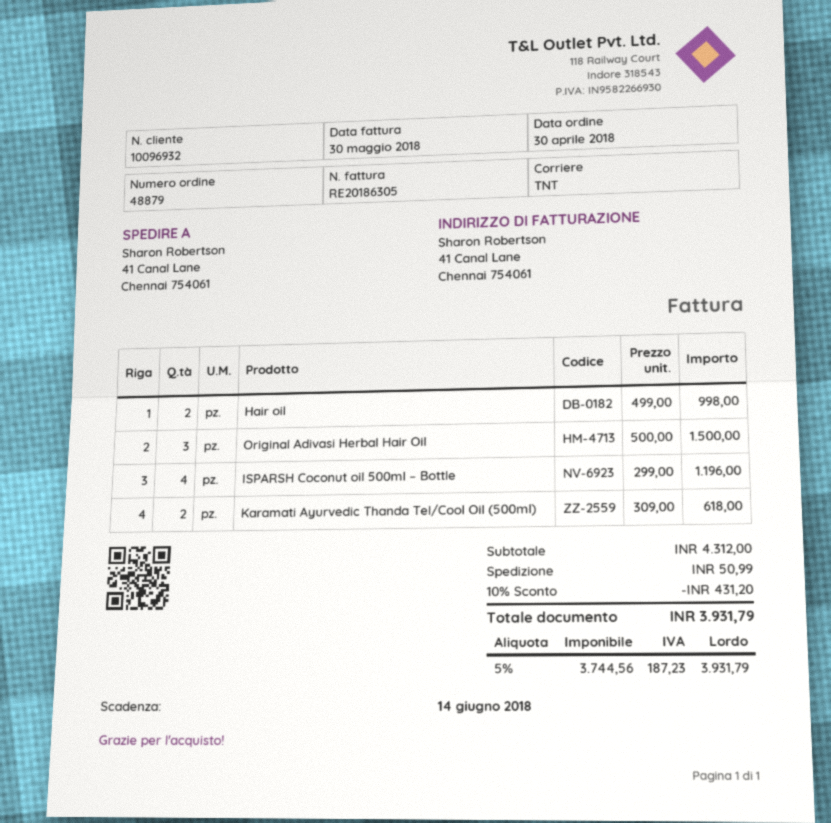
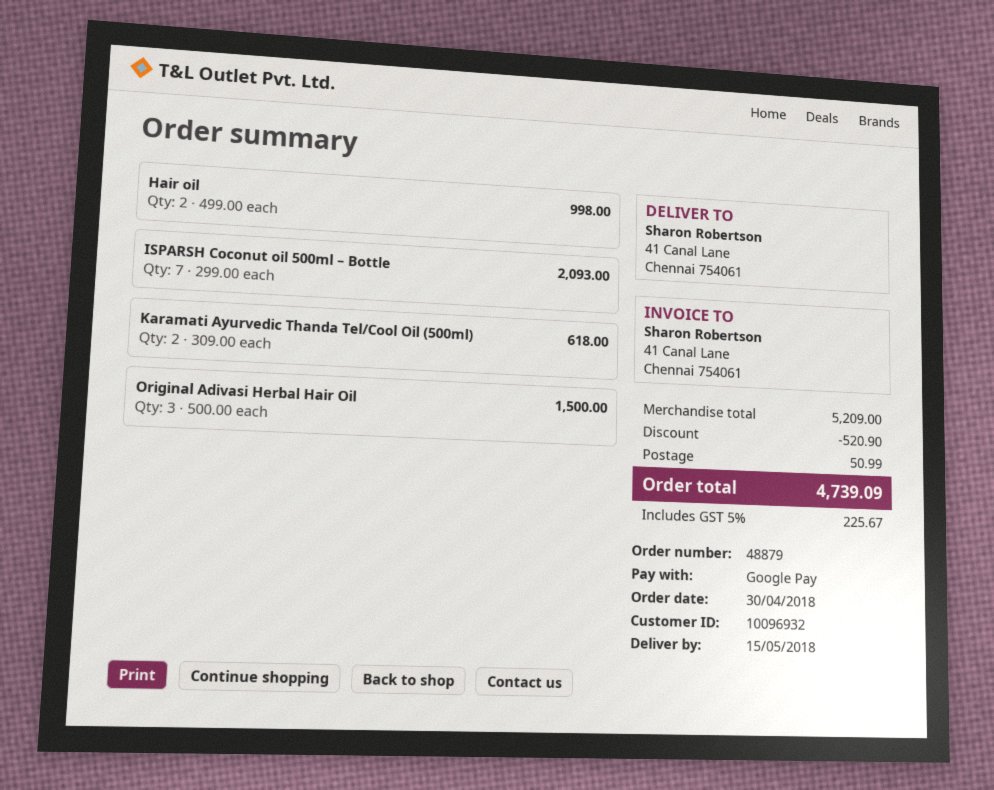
ISPARSH Coconut oil 500ml – Bottle: 4 x 299.00 = 1196.00 -> 7 x 299.00 = 2093.00
subtotal: 4312.00 -> 5209.00
discount: 431.20 -> 520.90
tax: 5% = 187.23 -> 5% = 225.67
total: 3931.79 -> 4739.09

